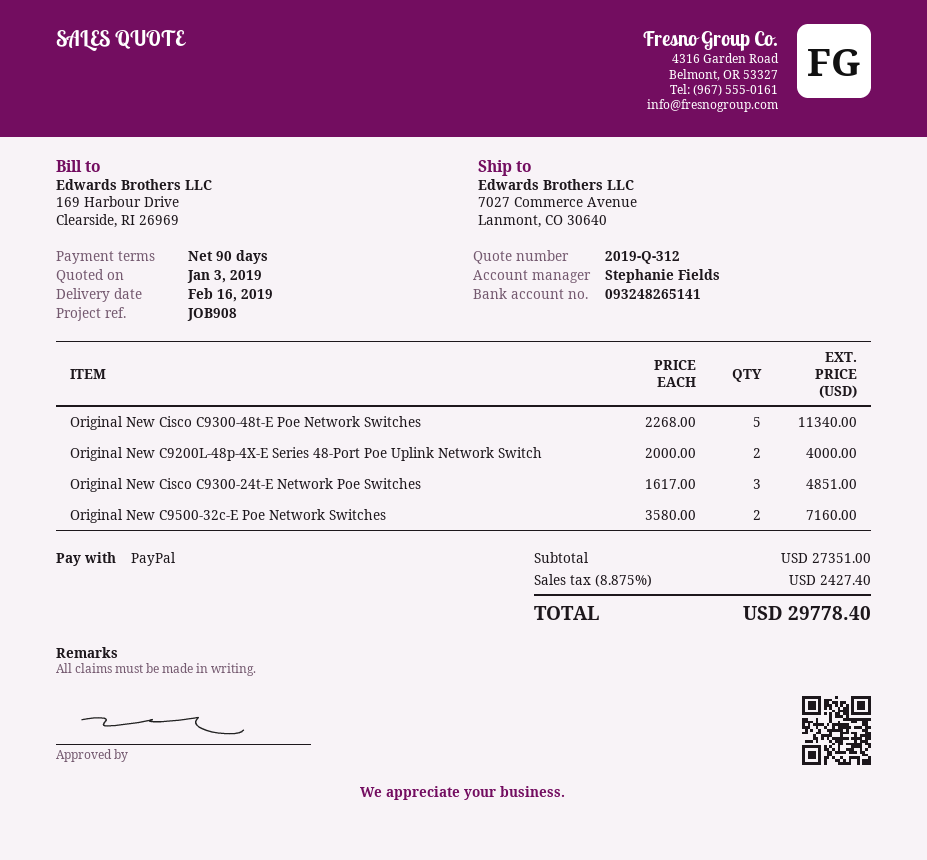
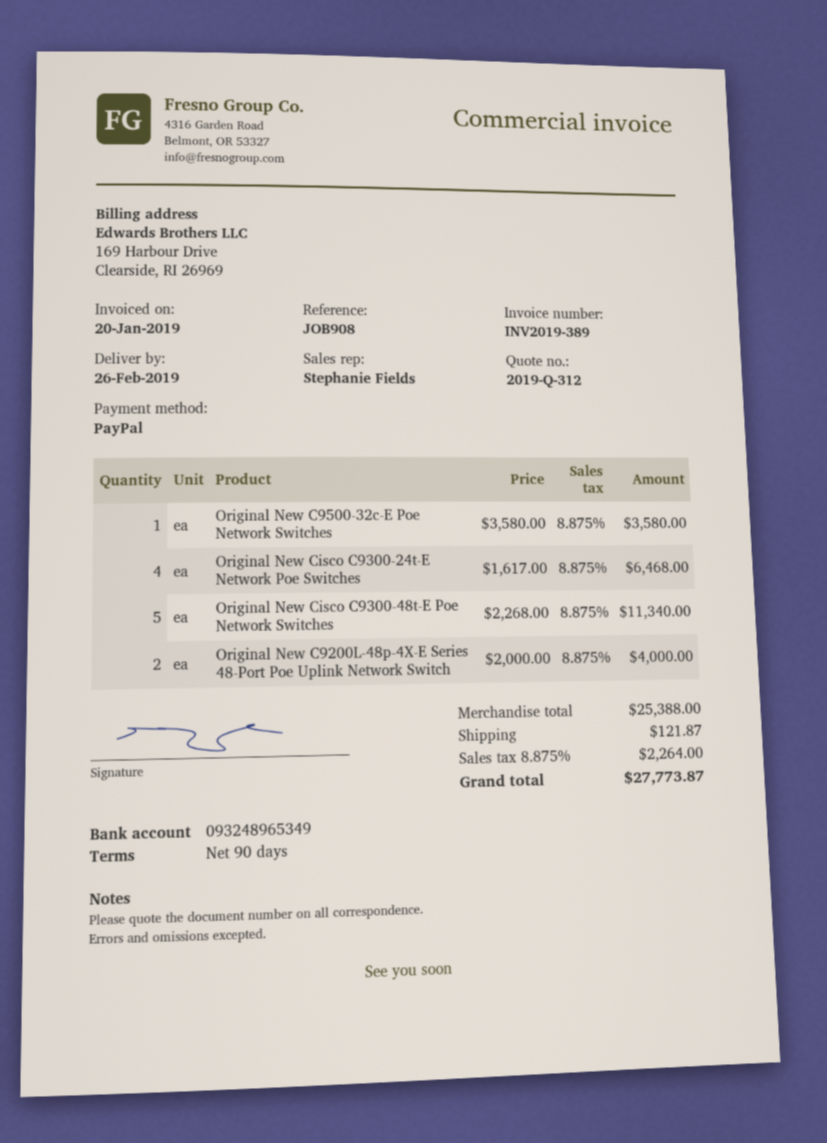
delivery date: 2019-02-16 -> 2019-02-26
bank account: 093248265141 -> 093248965349
Original New Cisco C9300-24t-E Network Poe Switches: 3 x 1617.00 = 4851.00 -> 4 x 1617.00 = 6468.00
Original New C9500-32c-E Poe Network Switches: 2 x 3580.00 = 7160.00 -> 1 x 3580.00 = 3580.00
subtotal: 27351.00 -> 25388.00
shipping: none -> 121.87
tax: 8.875% = 2427.40 -> 8.875% = 2264.00
total: 29778.40 -> 27773.87

